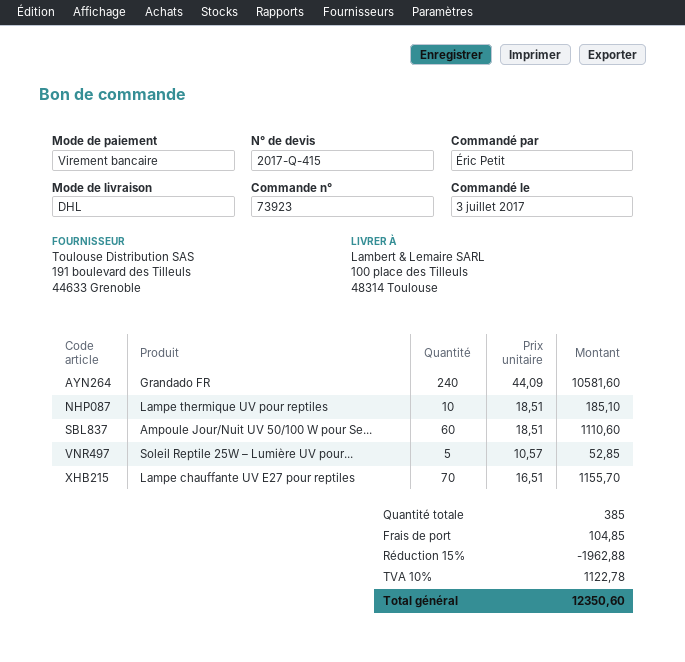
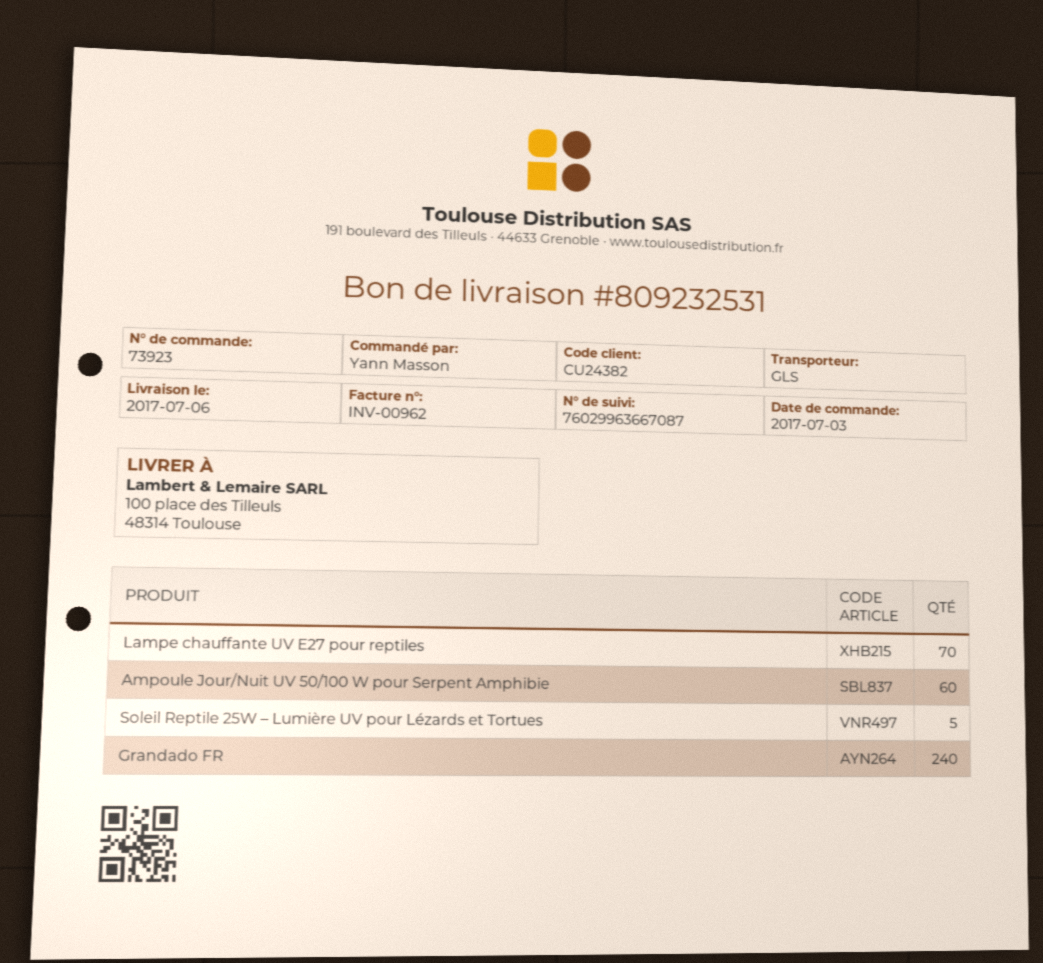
ordered by: Éric Petit -> Yann Masson
shipping method: DHL -> GLS
Lampe thermique UV pour reptiles: 10 -> none

